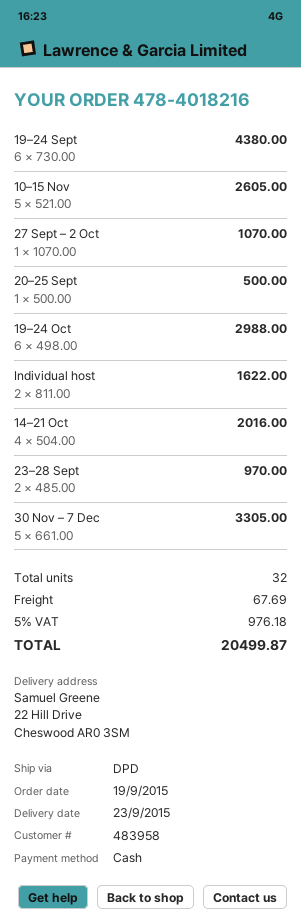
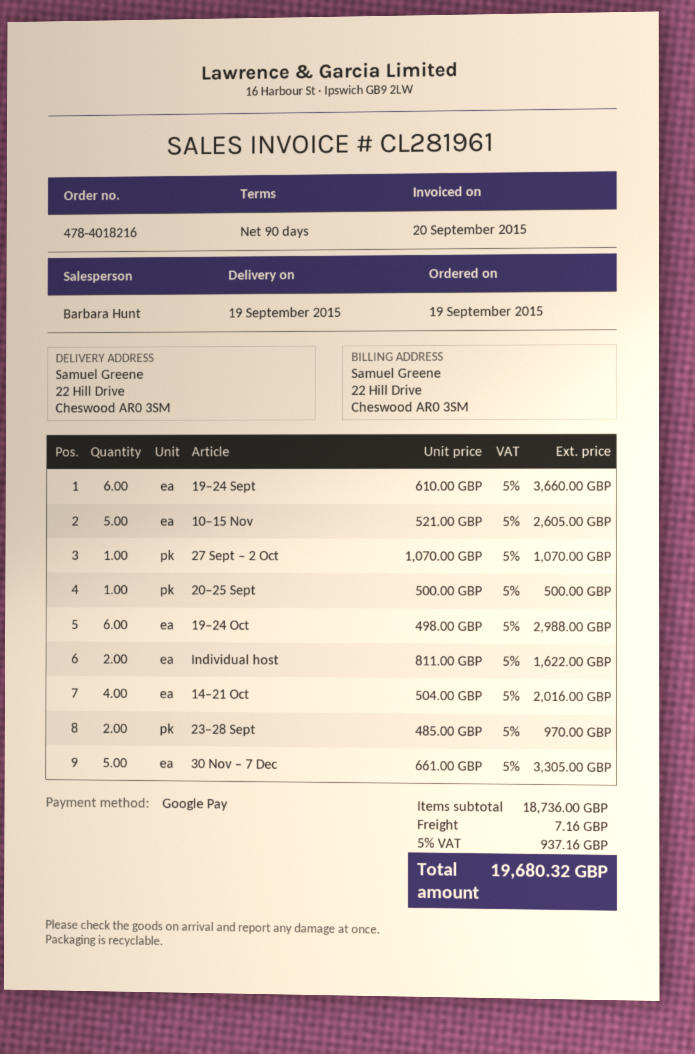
delivery date: 2015-09-23 -> 2015-09-19
payment method: cash -> Google Pay
19–24 Sept: 6 x 730.00 = 4380.00 -> 6 x 610.00 = 3660.00
shipping: 67.69 -> 7.16
tax: 5% = 976.18 -> 5% = 937.16
total: 20499.87 -> 19680.32

